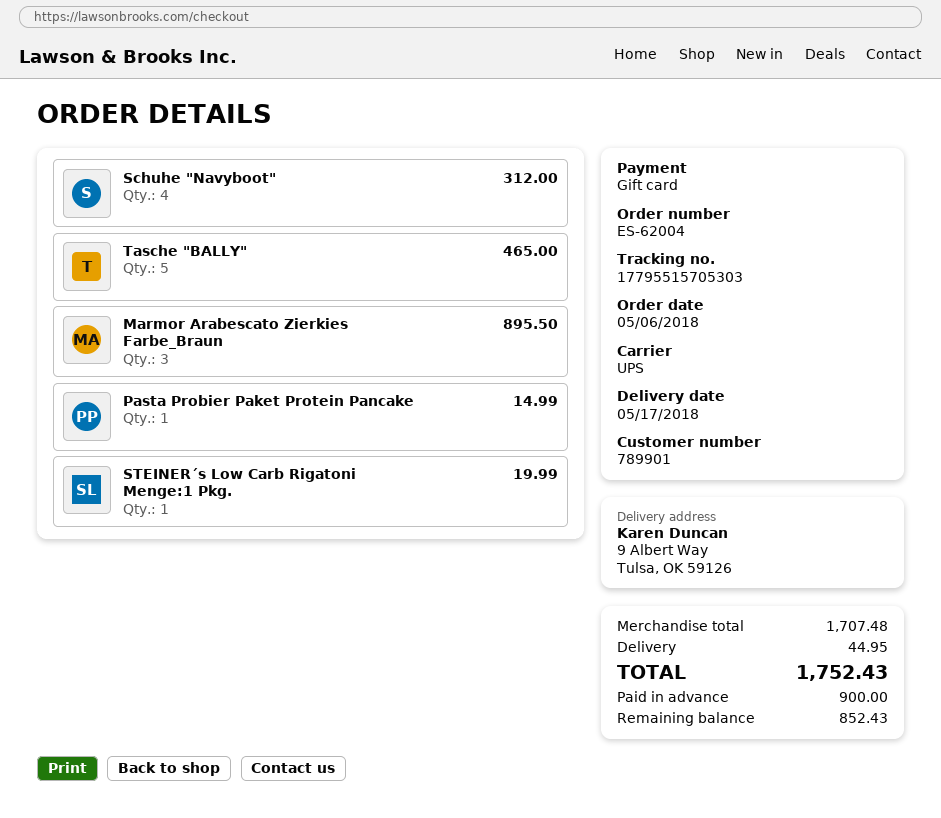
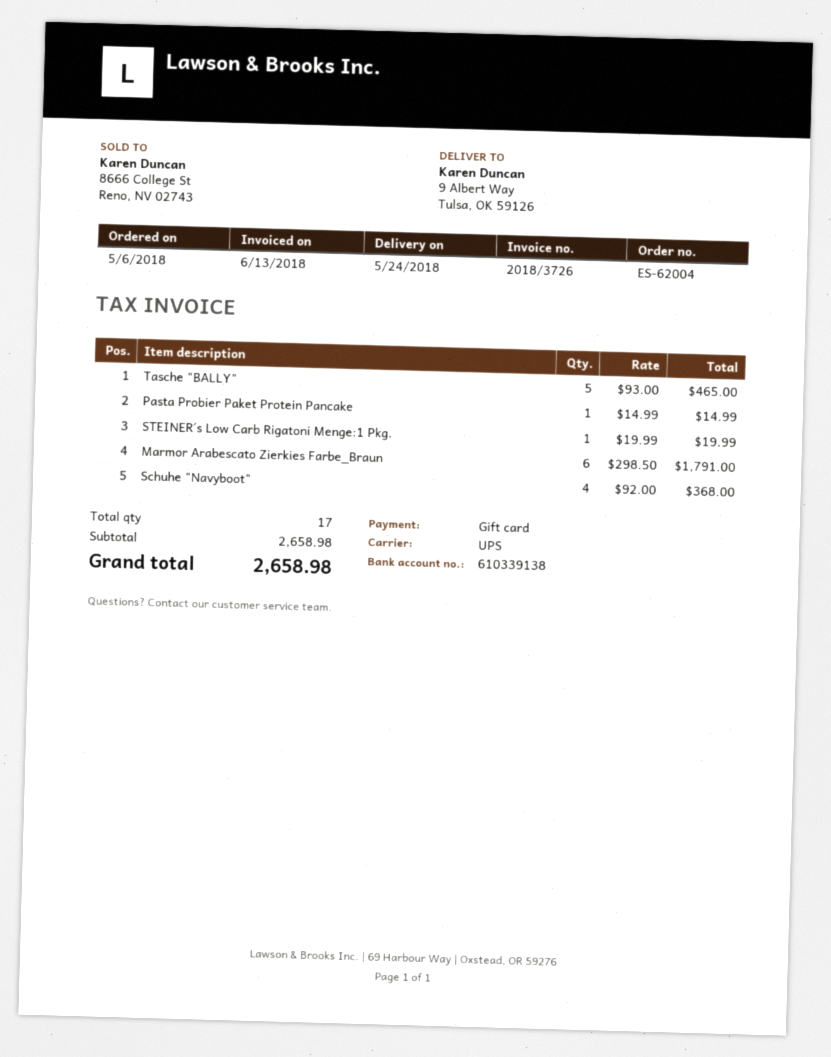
delivery date: 2018-05-17 -> 2018-05-24
Schuhe "Navyboot": 4 for 312.00 -> 4 for 368.00
Marmor Arabescato Zierkies Farbe_Braun: 3 for 895.50 -> 6 for 1791.00
subtotal: 1707.48 -> 2658.98
shipping: 44.95 -> none
total: 1752.43 -> 2658.98

